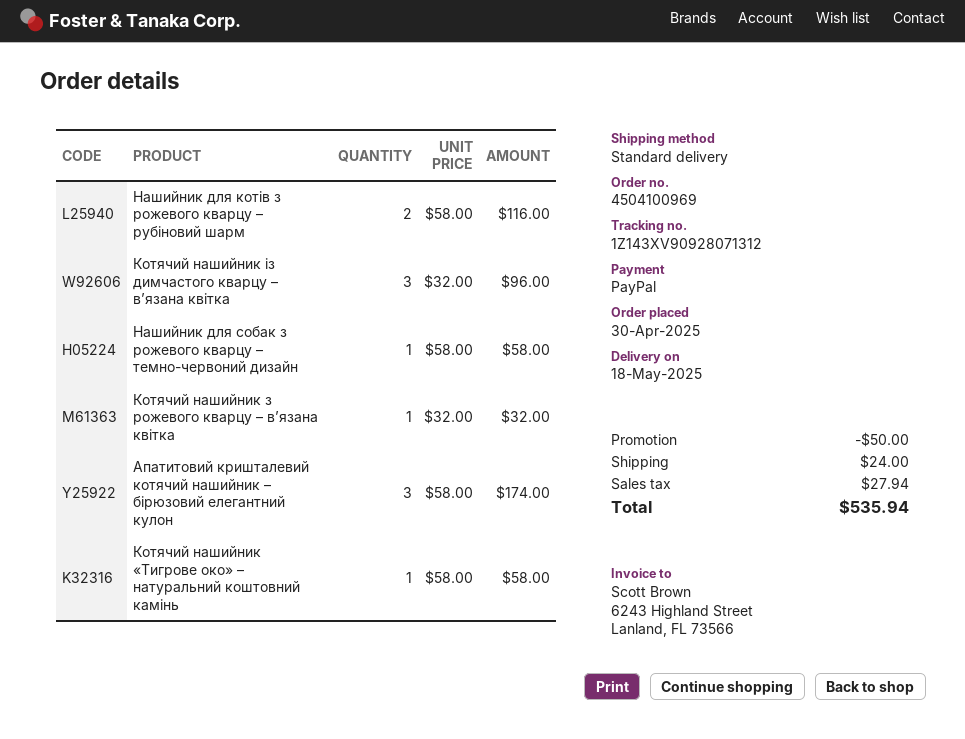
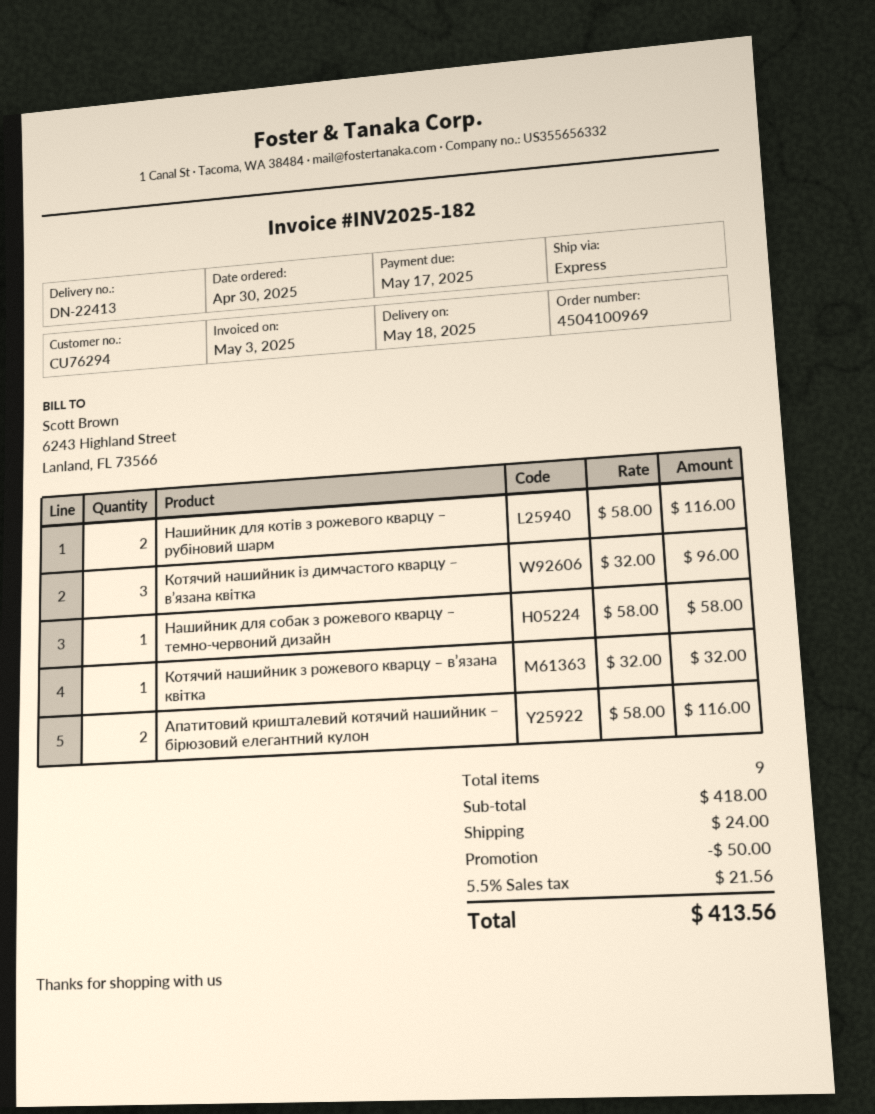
shipping method: standard -> express
Апатитовий кришталевий котячий нашийник – бірюзовий елегантний кулон: 3 x 58.00 = 174.00 -> 2 x 58.00 = 116.00
Котячий нашийник «Тигрове око» – натуральний коштовний камінь: 1 x 58.00 = 58.00 -> none
tax: 27.94 -> 21.56
total: 535.94 -> 413.56

